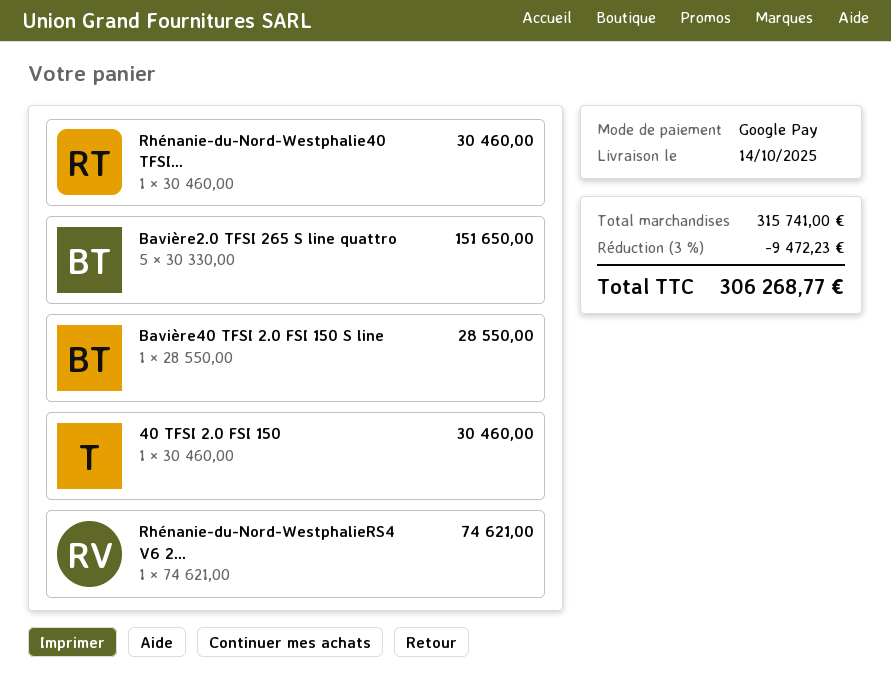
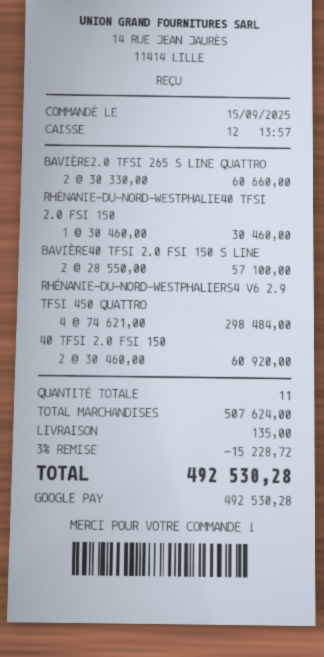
Bavière2.0 TFSI 265 S line quattro: 5 x 30330.00 = 151650.00 -> 2 x 30330.00 = 60660.00
Bavière40 TFSI 2.0 FSI 150 S line: 1 x 28550.00 = 28550.00 -> 2 x 28550.00 = 57100.00
40 TFSI 2.0 FSI 150: 1 x 30460.00 = 30460.00 -> 2 x 30460.00 = 60920.00
Rhénanie-du-Nord-WestphalieRS4 V6 2...: 1 x 74621.00 = 74621.00 -> 4 x 74621.00 = 298484.00
subtotal: 315741.00 -> 507624.00
discount: 3% = 9472.23 -> 3% = 15228.72
shipping: none -> 135.00
total: 306268.77 -> 492530.28

